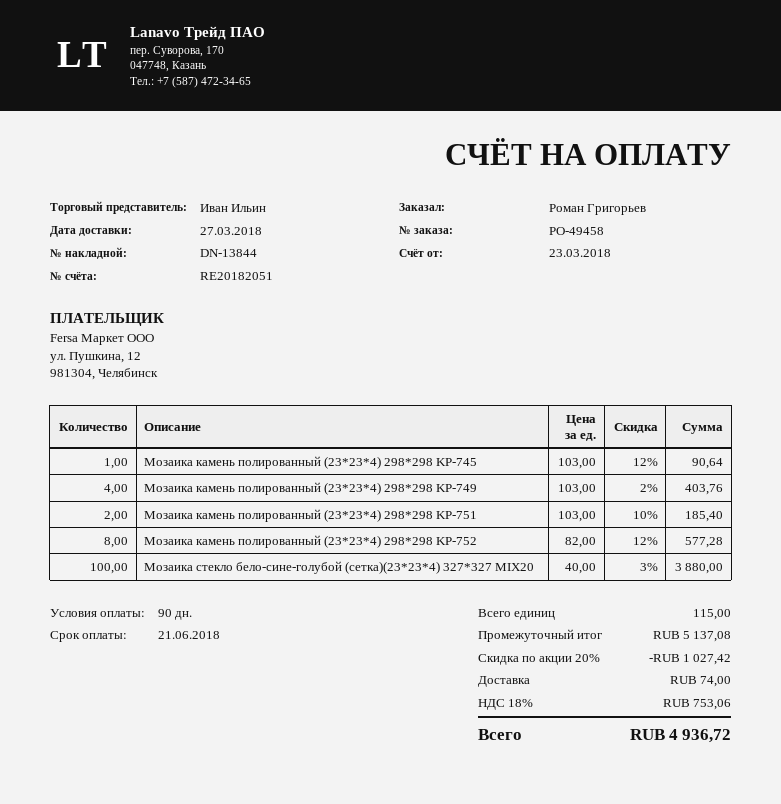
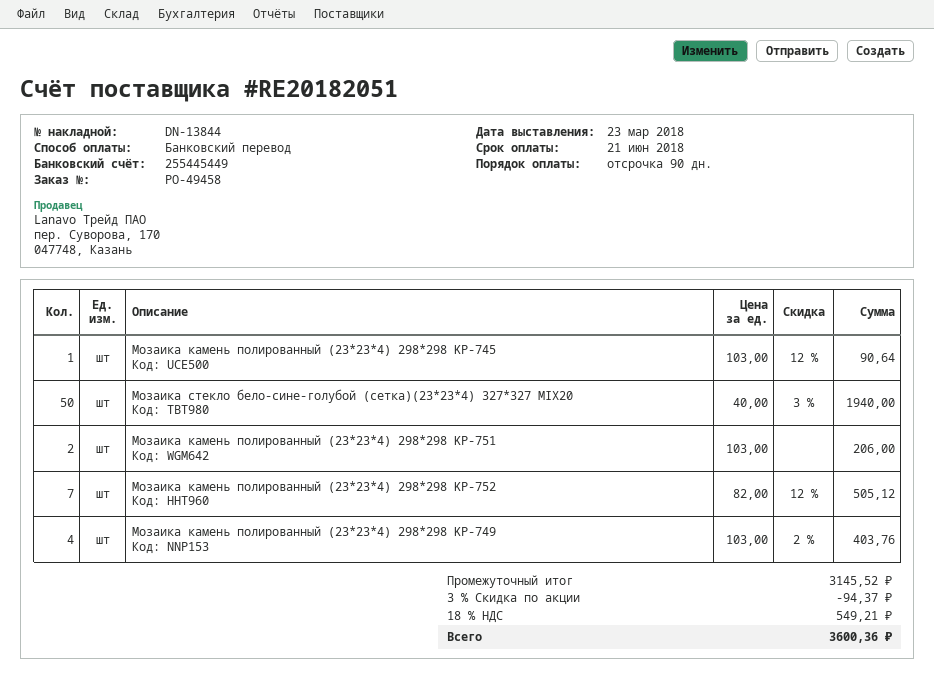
Мозаика камень полированный (23*23*4) 298*298 KP-751: 2 x 103.00 - 10% = 185.40 -> 2 x 103.00 = 206.00
Мозаика камень полированный (23*23*4) 298*298 KP-752: 8 x 82.00 - 12% = 577.28 -> 7 x 82.00 - 12% = 505.12
Мозаика стекло бело-сине-голубой (сетка)(23*23*4) 327*327 MIX20: 100 x 40.00 - 3% = 3880.00 -> 50 x 40.00 - 3% = 1940.00
subtotal: 5137.08 -> 3145.52
discount: 20% = 1027.42 -> 3% = 94.37
shipping: 74.00 -> none
tax: 18% = 753.06 -> 18% = 549.21
total: 4936.72 -> 3600.36

